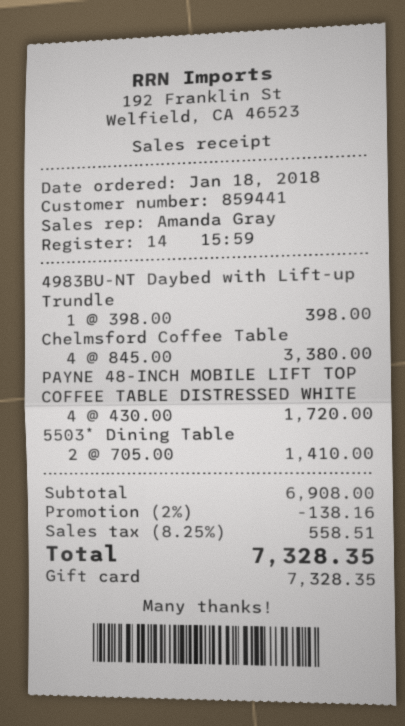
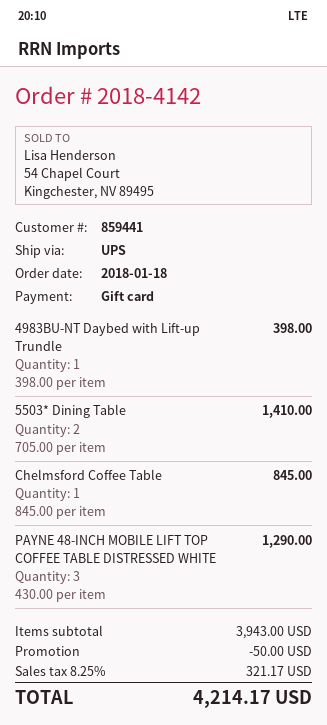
Chelmsford Coffee Table: 4 x 845.00 = 3380.00 -> 1 x 845.00 = 845.00
PAYNE 48-INCH MOBILE LIFT TOP COFFEE TABLE DISTRESSED WHITE: 4 x 430.00 = 1720.00 -> 3 x 430.00 = 1290.00
subtotal: 6908.00 -> 3943.00
discount: 138.16 -> 50.00
tax: 8.25% = 558.51 -> 8.25% = 321.17
total: 7328.35 -> 4214.17

